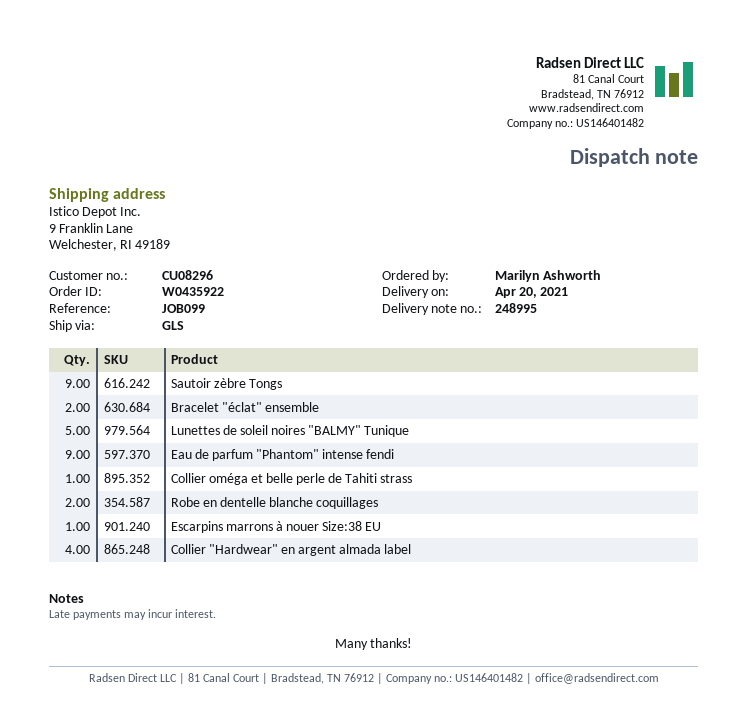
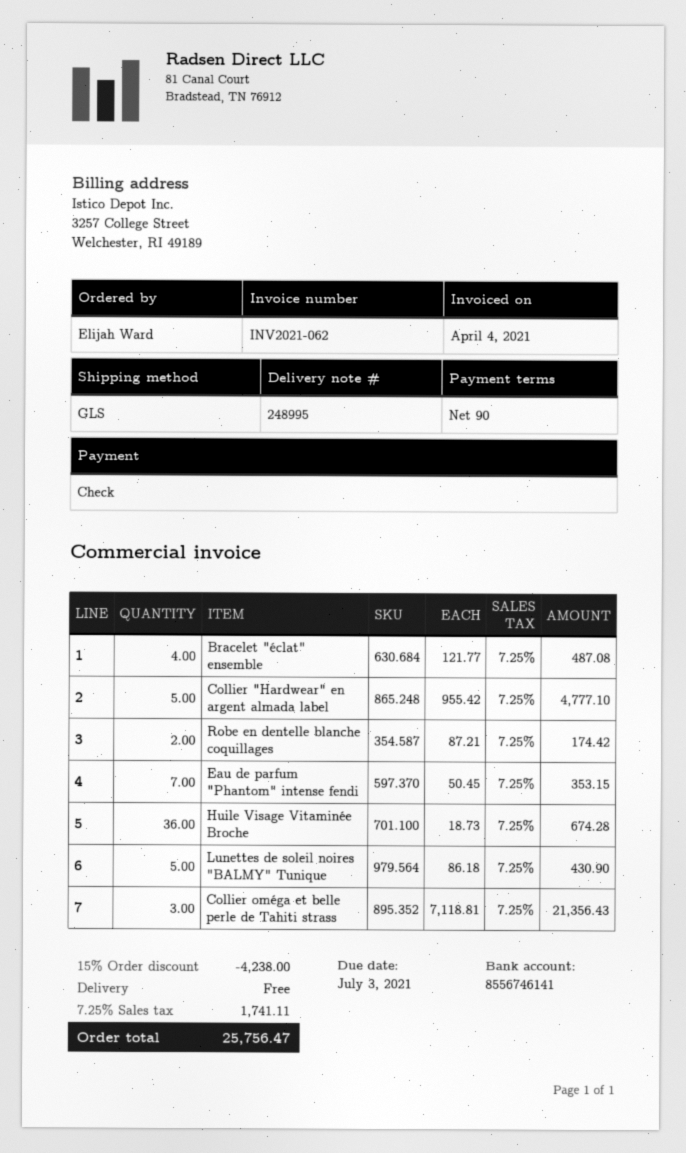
ordered by: Marilyn Ashworth -> Elijah Ward
Sautoir zèbre Tongs: 9 -> none
Bracelet "éclat" ensemble: 2 -> 4
Eau de parfum "Phantom" intense fendi: 9 -> 7
Collier oméga et belle perle de Tahiti strass: 1 -> 3
Escarpins marrons à nouer Size:38 EU: 1 -> none
Collier "Hardwear" en argent almada label: 4 -> 5
Huile Visage Vitaminée Broche: none -> 36

